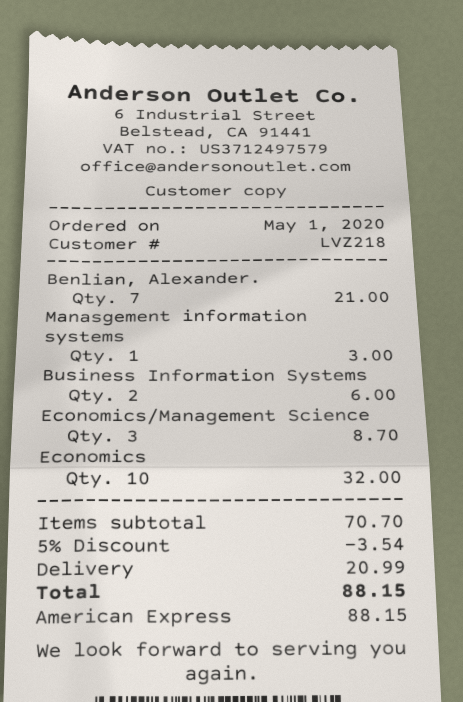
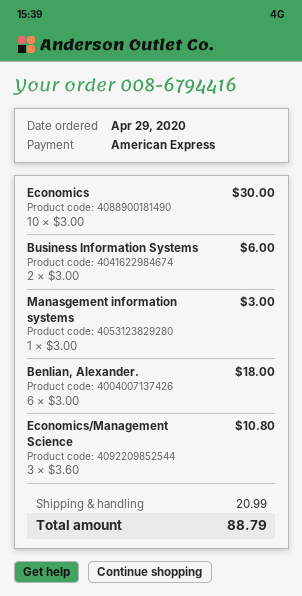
order date: 2020-05-01 -> 2020-04-29
Benlian, Alexander.: 7 for 21.00 -> 6 for 18.00
Economics/Management Science: 3 for 8.70 -> 3 for 10.80
Economics: 10 for 32.00 -> 10 for 30.00
discount: 5% = 3.54 -> none
total: 88.15 -> 88.79

